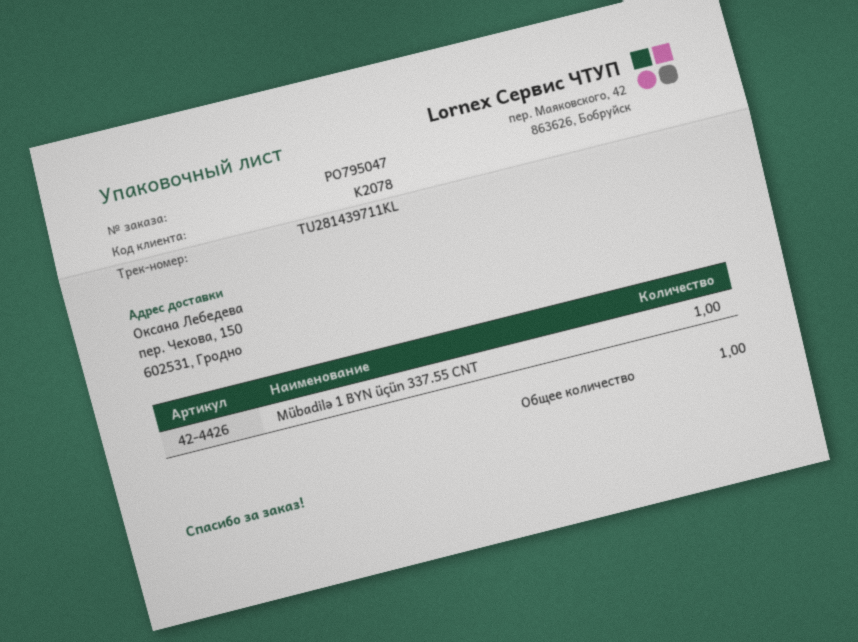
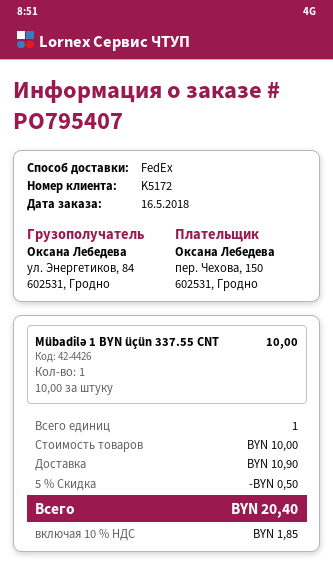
order number: PO795047 -> PO795407
customer number: K2078 -> K5172
ship to: пер. Чехова, 150, 602531, Гродно -> ул. Энергетиков, 84, 602531, Гродно

